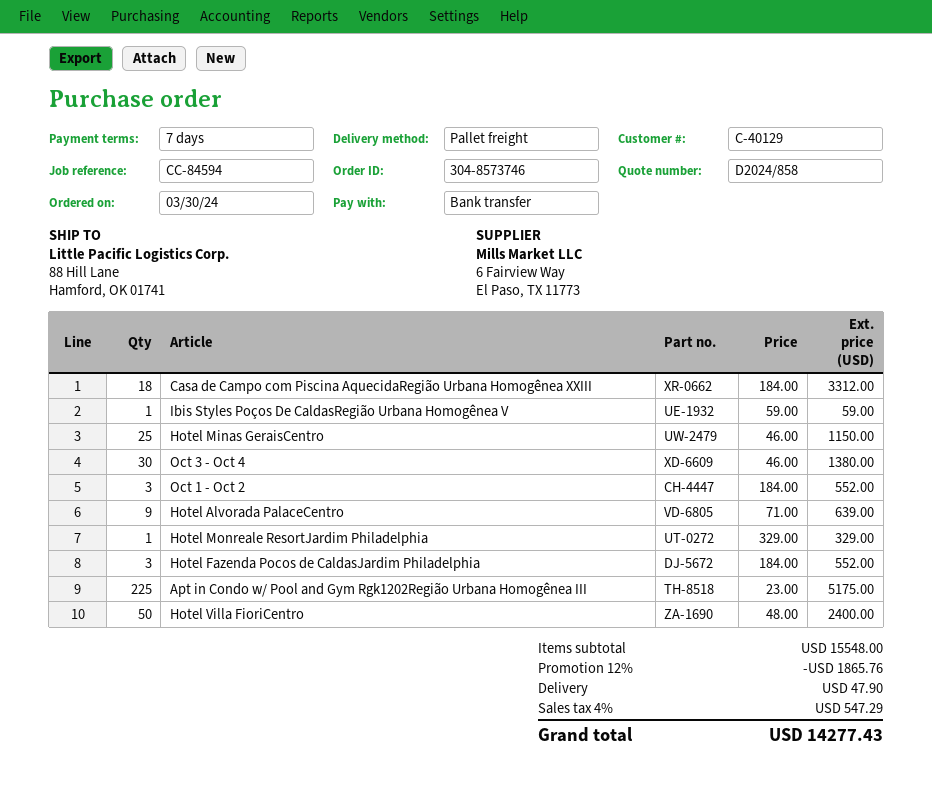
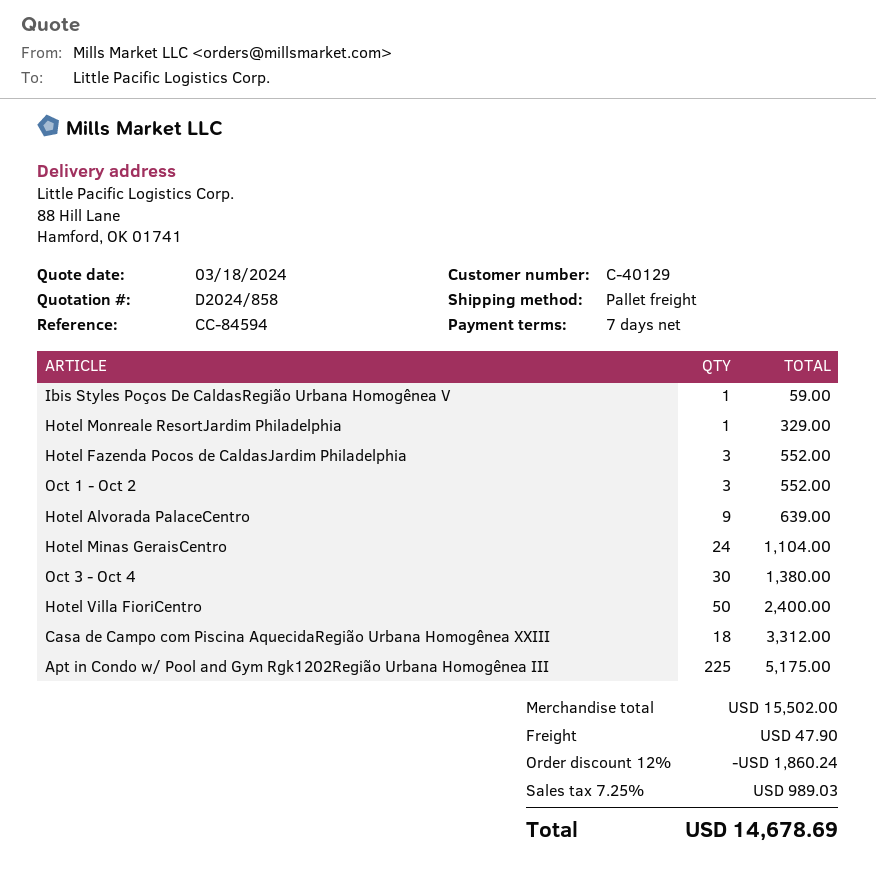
Hotel Minas GeraisCentro: 25 for 1150.00 -> 24 for 1104.00
subtotal: 15548.00 -> 15502.00
discount: 12% = 1865.76 -> 12% = 1860.24
tax: 4% = 547.29 -> 7.25% = 989.03
total: 14277.43 -> 14678.69

